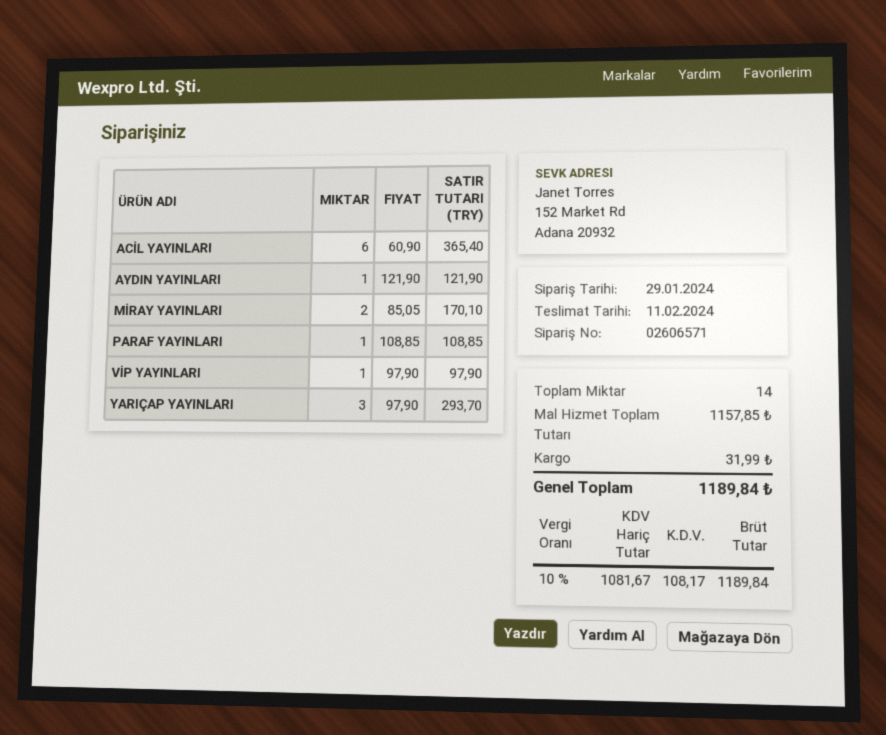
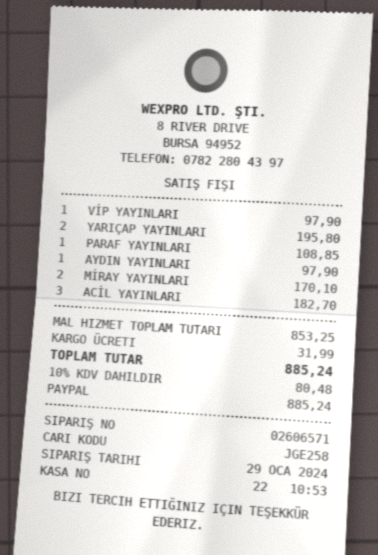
ACİL YAYINLARI: 6 for 365.40 -> 3 for 182.70
AYDIN YAYINLARI: 1 for 121.90 -> 1 for 97.90
YARIÇAP YAYINLARI: 3 for 293.70 -> 2 for 195.80
subtotal: 1157.85 -> 853.25
tax: 10% = 108.17 -> 10% = 80.48
total: 1189.84 -> 885.24

